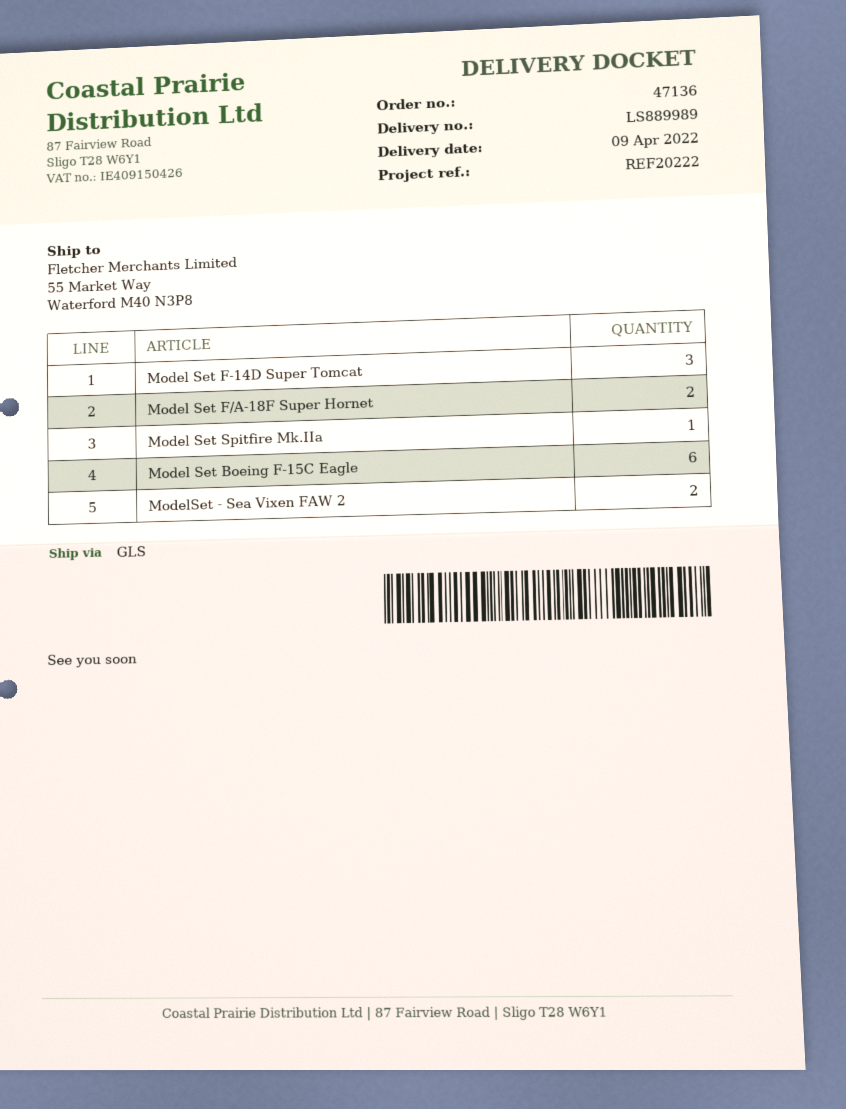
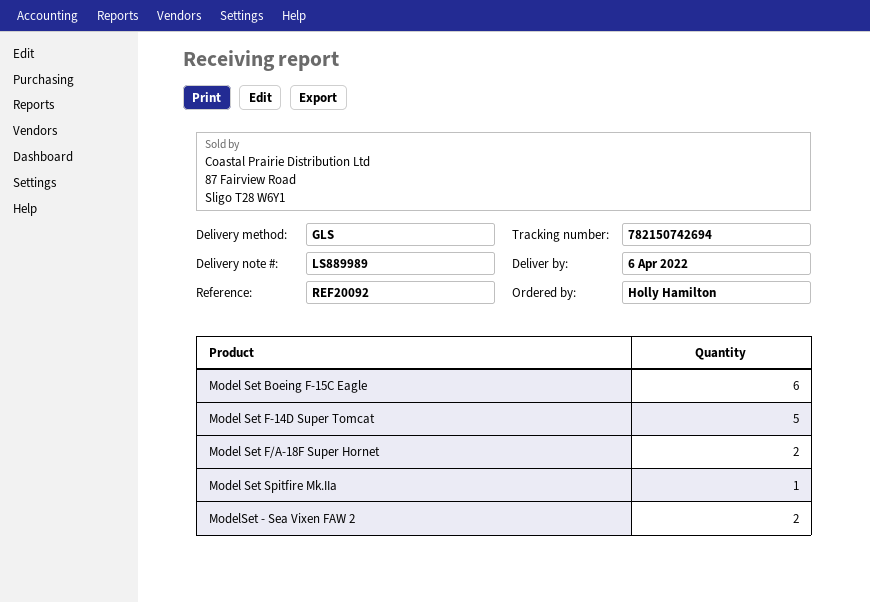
delivery date: 2022-04-09 -> 2022-04-06
reference: REF20222 -> REF20092
Model Set F-14D Super Tomcat: 3 -> 5

